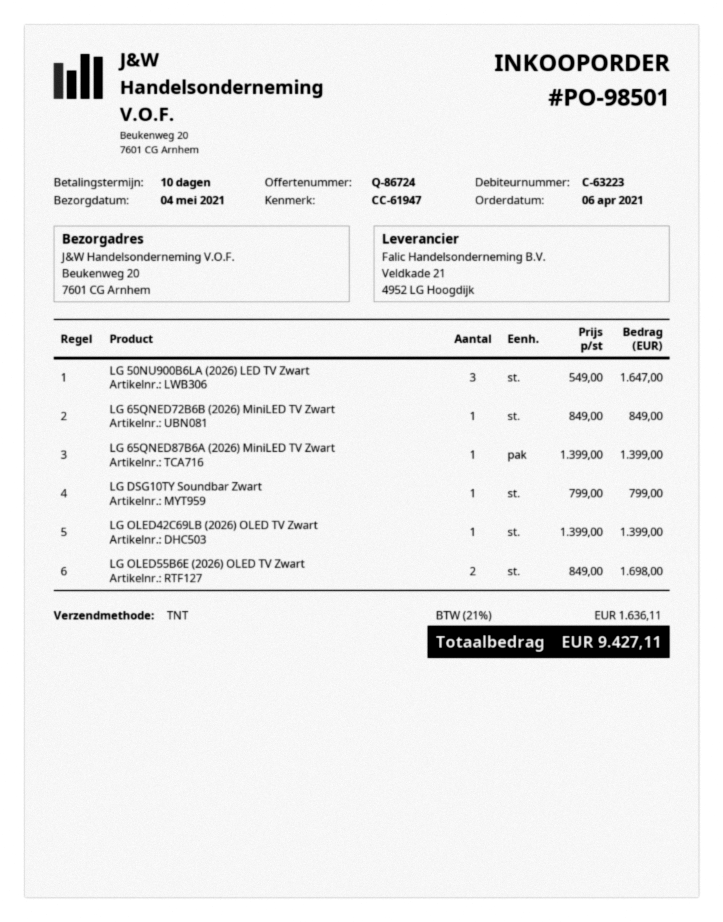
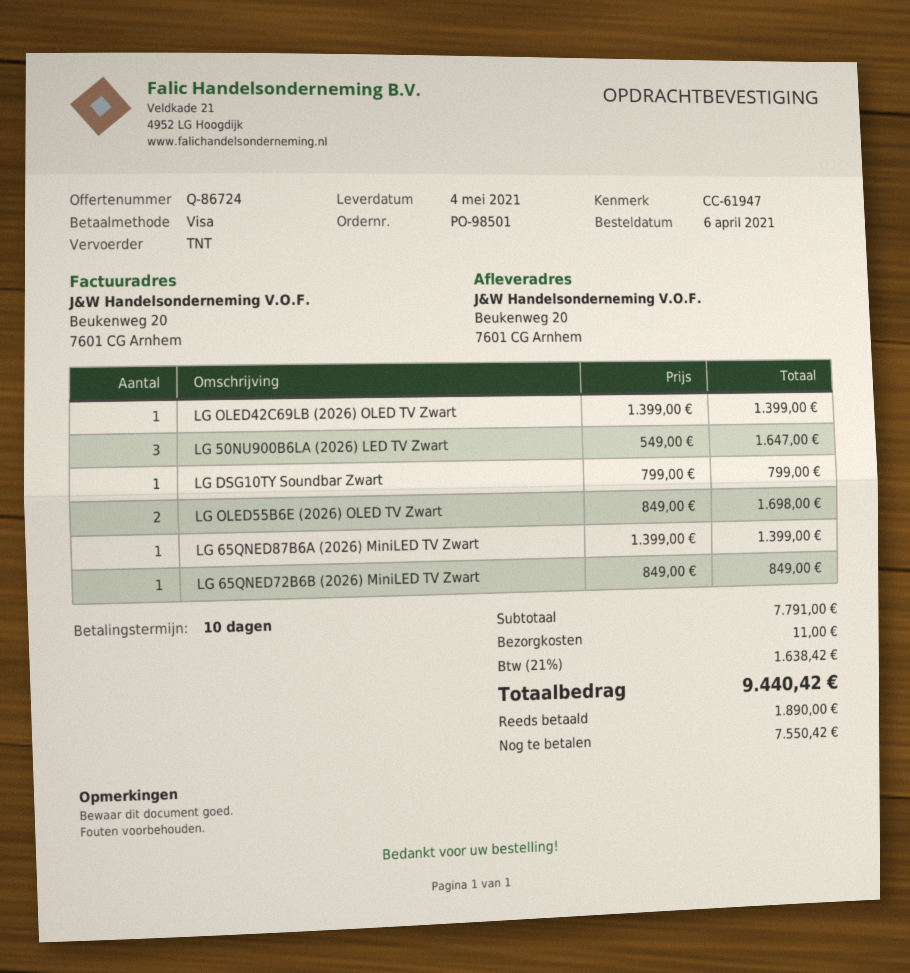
shipping: none -> 11.00
tax: 21% = 1636.11 -> 21% = 1638.42
total: 9427.11 -> 9440.42

